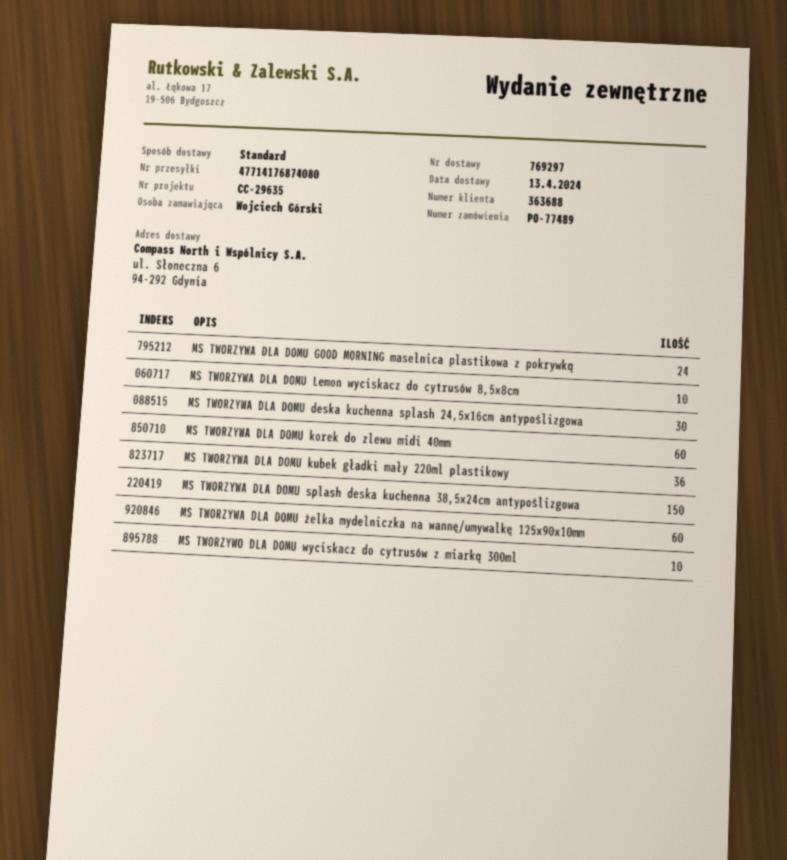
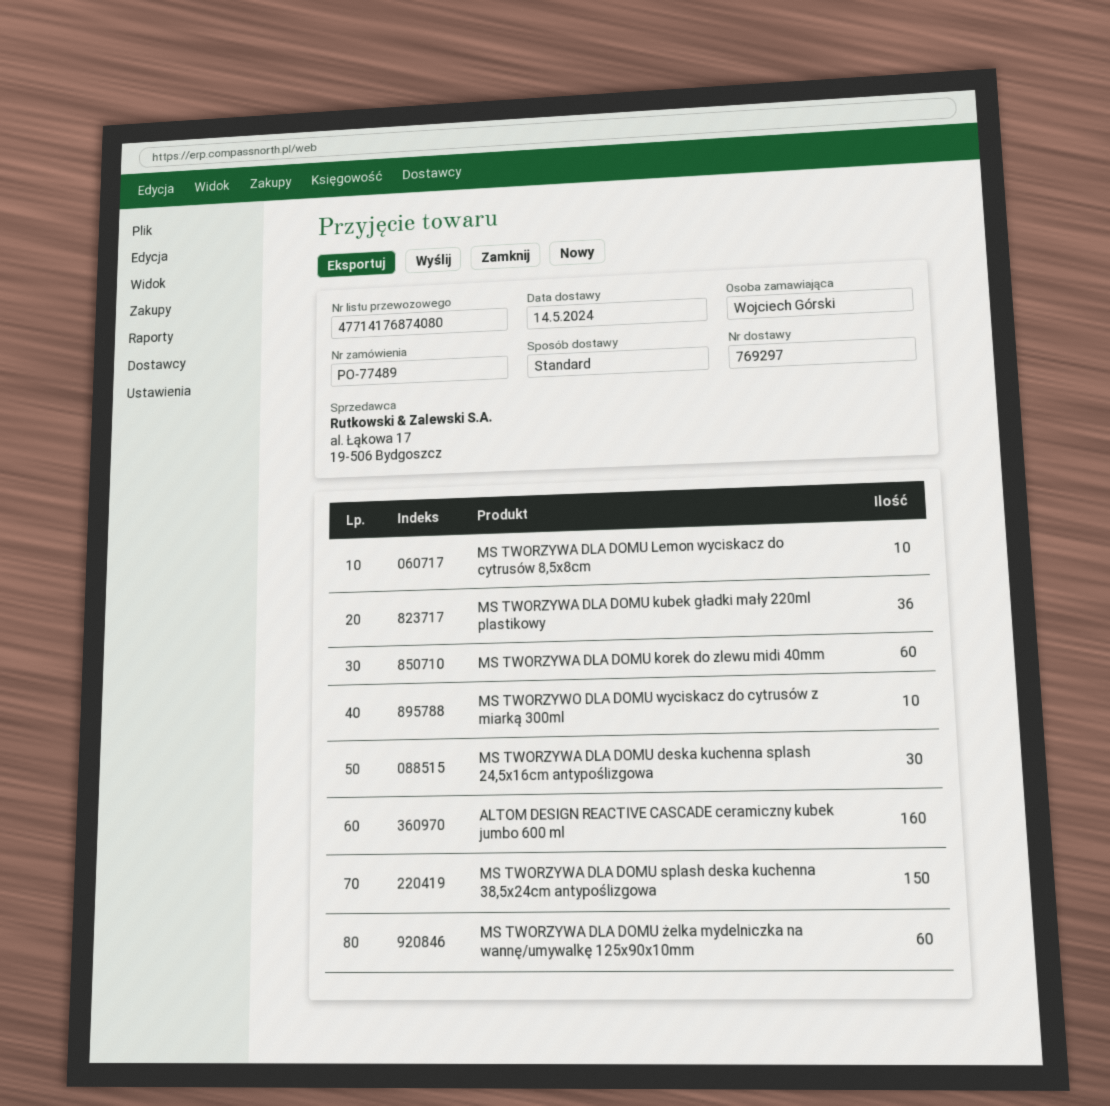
delivery date: 2024-04-13 -> 2024-05-14
MS TWORZYWA DLA DOMU GOOD MORNING maselnica plastikowa z pokrywką: 24 -> none
ALTOM DESIGN REACTIVE CASCADE ceramiczny kubek jumbo 600 ml: none -> 160

